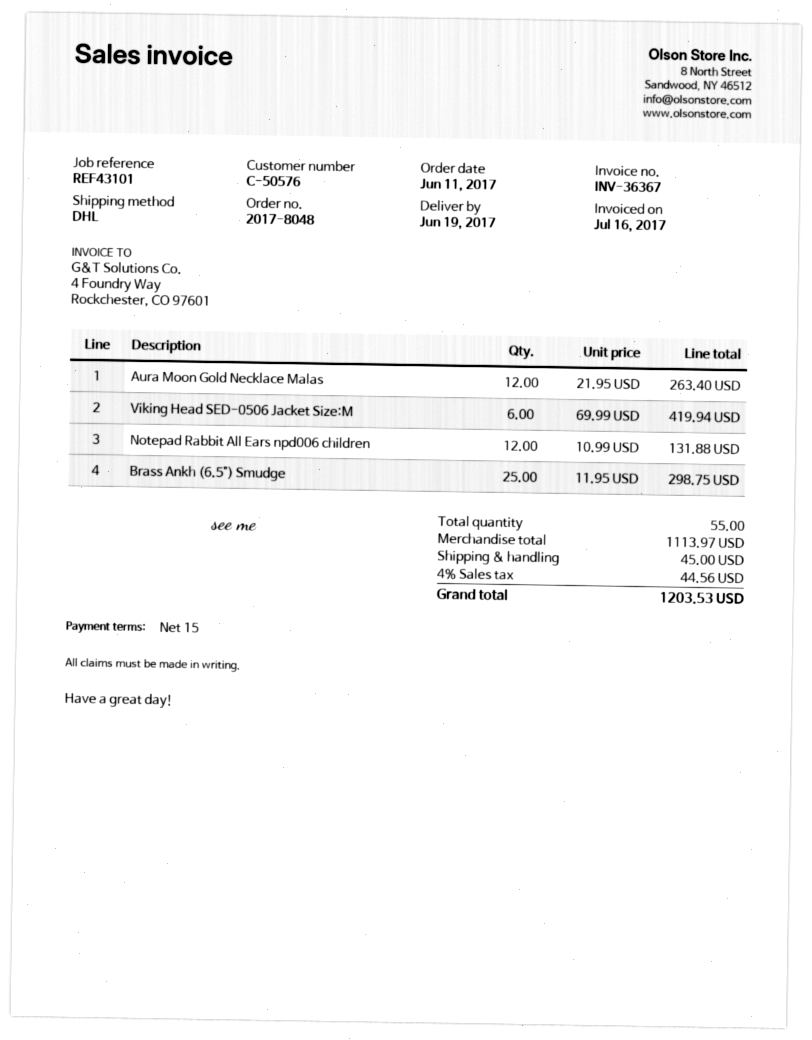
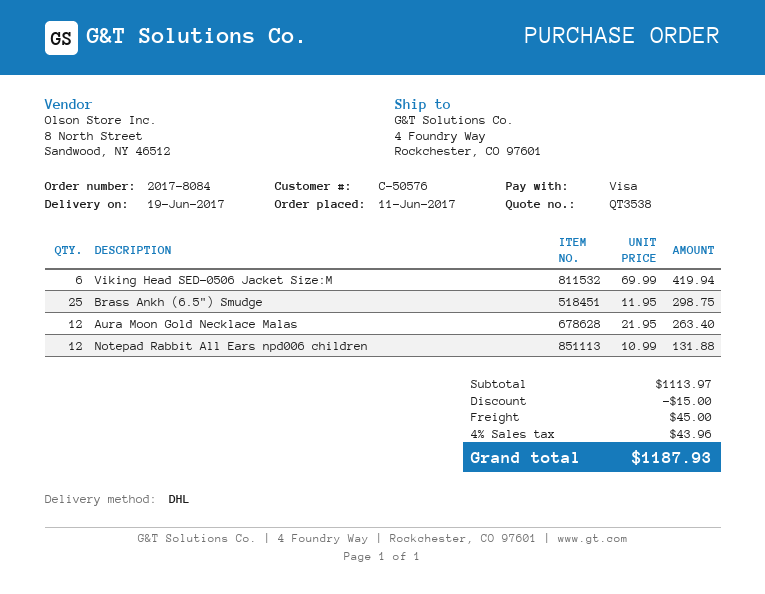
order number: 2017-8048 -> 2017-8084
discount: none -> 15.00
tax: 4% = 44.56 -> 4% = 43.96
total: 1203.53 -> 1187.93

